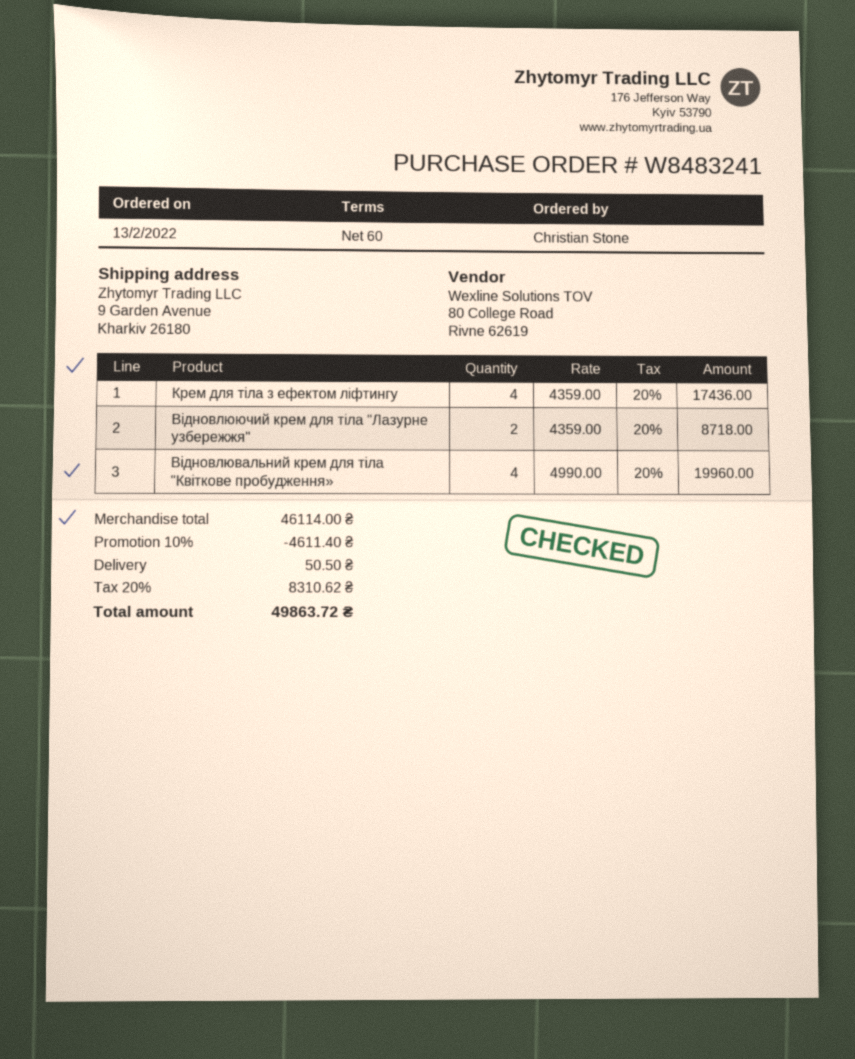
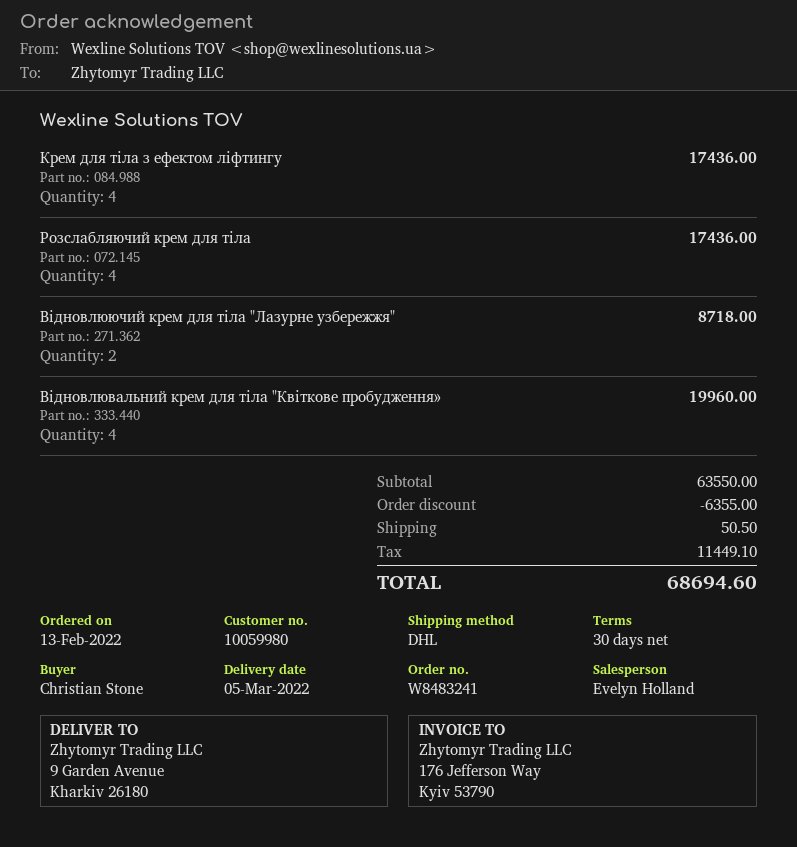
payment terms: 60 days -> 30 days
Розслабляючий крем для тіла: none -> 4 for 17436.00
subtotal: 46114.00 -> 63550.00
discount: 4611.40 -> 6355.00
tax: 8310.62 -> 11449.10
total: 49863.72 -> 68694.60

